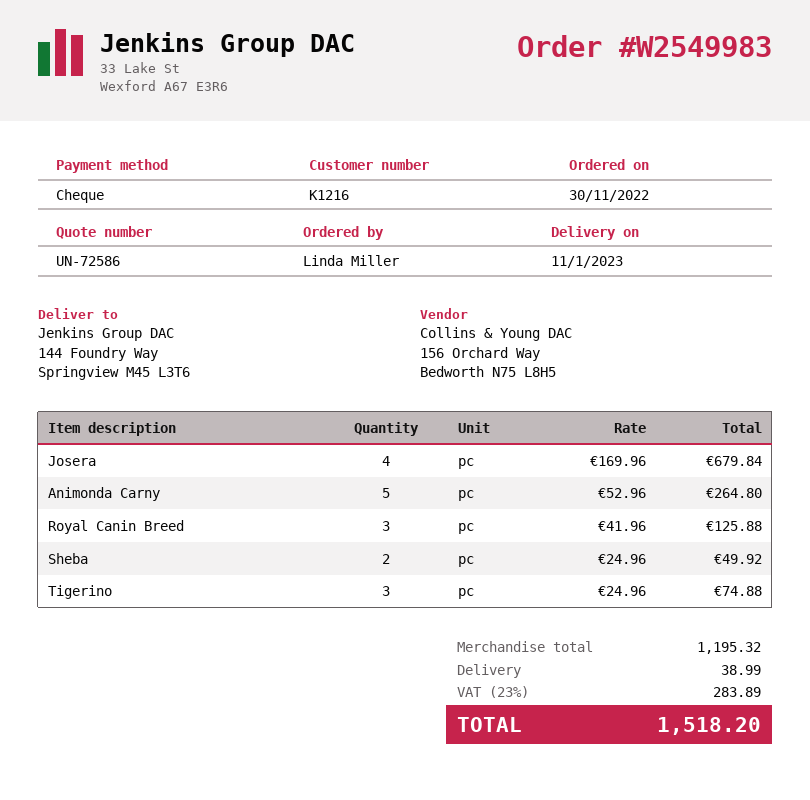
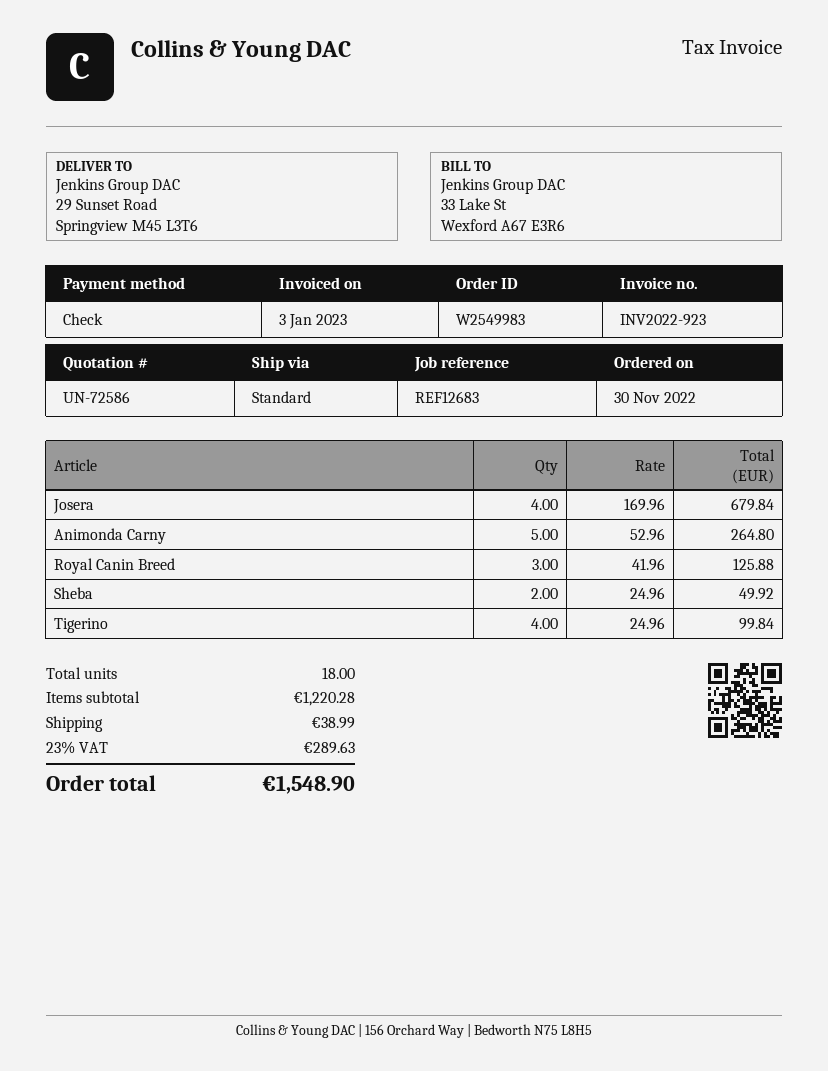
ship to: 144 Foundry Way, Springview M45 L3T6 -> 29 Sunset Road, Springview M45 L3T6
Tigerino: 3 x 24.96 = 74.88 -> 4 x 24.96 = 99.84
subtotal: 1195.32 -> 1220.28
tax: 23% = 283.89 -> 23% = 289.63
total: 1518.20 -> 1548.90

